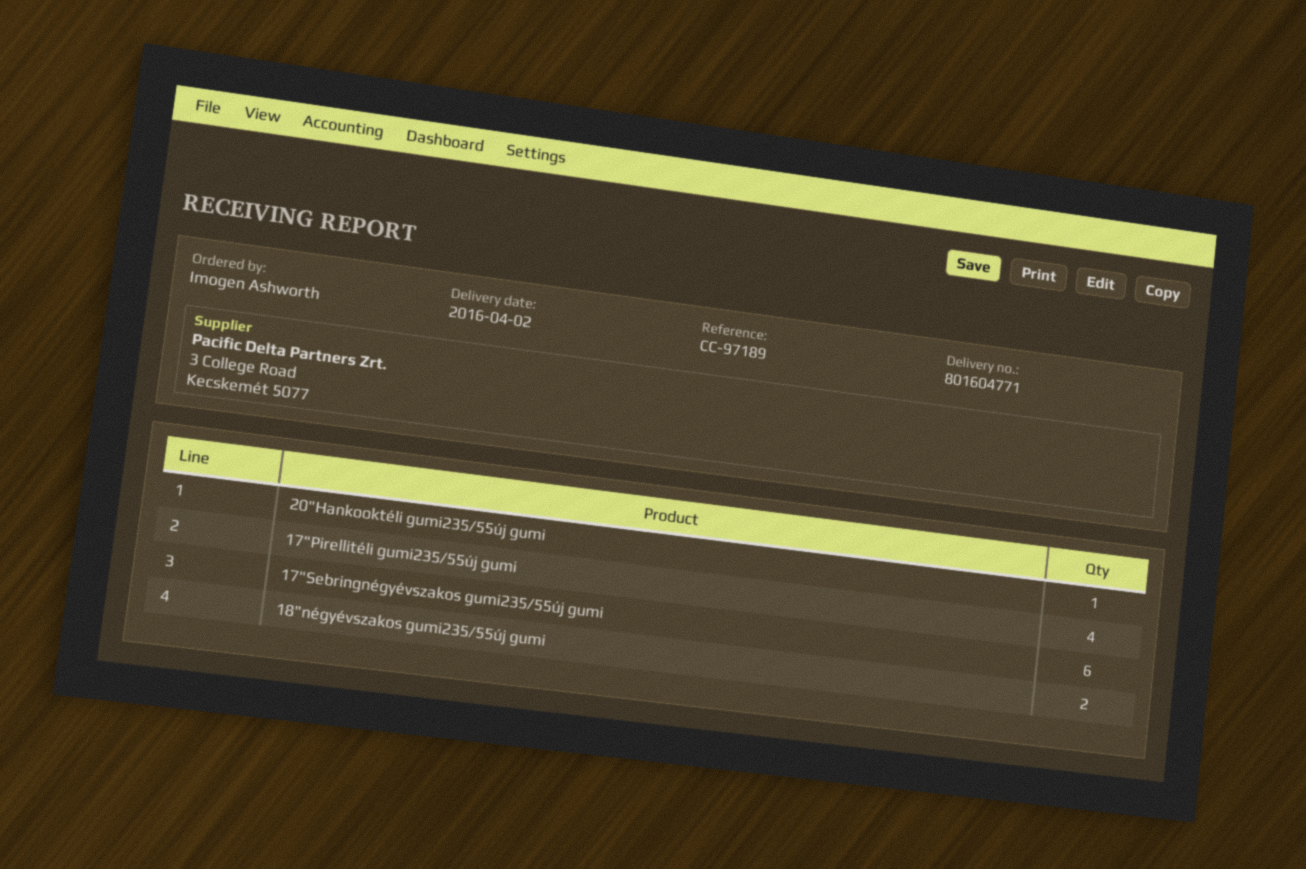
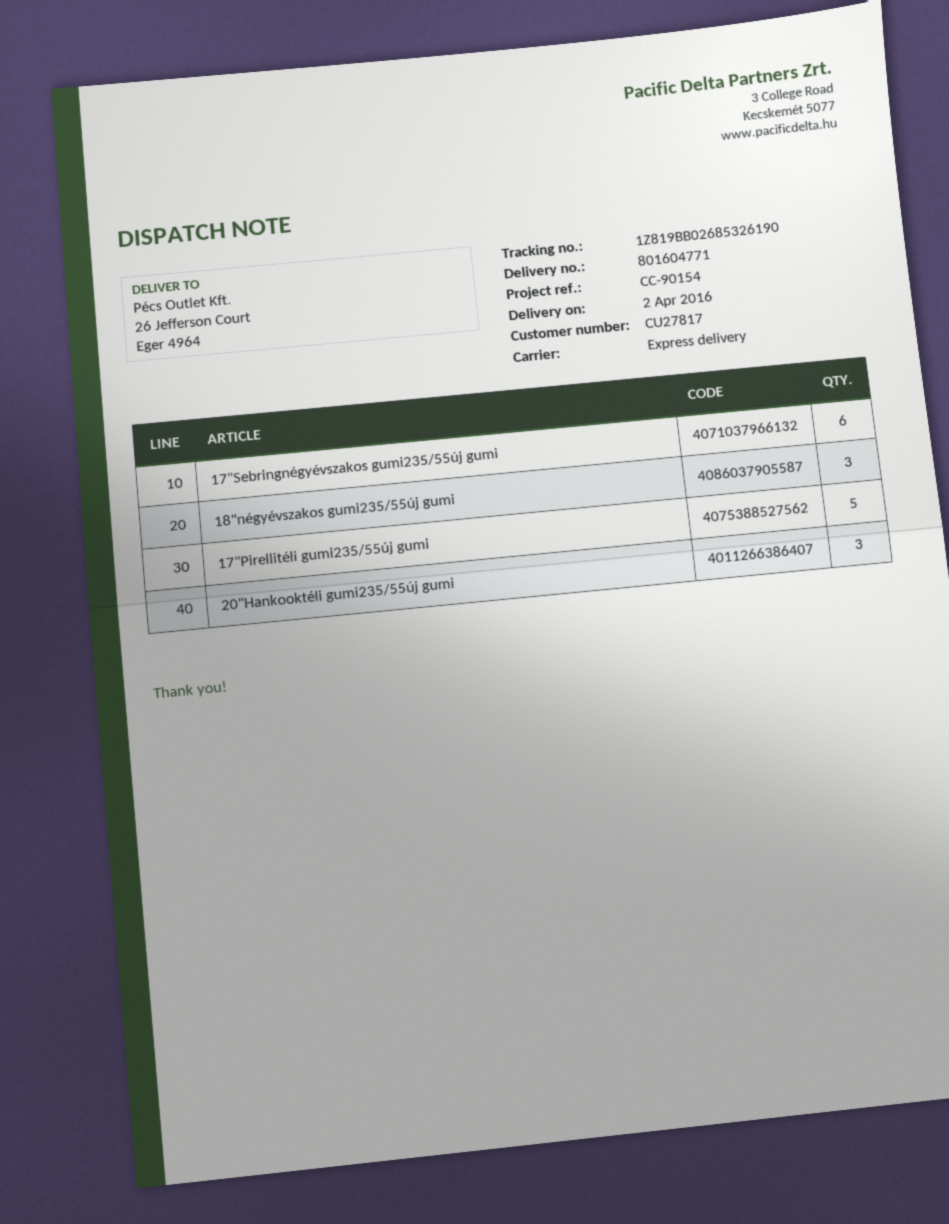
reference: CC-97189 -> CC-90154
20"Hankooktéli gumi235/55új gumi: 1 -> 3
17"Pirellitéli gumi235/55új gumi: 4 -> 5
18"négyévszakos gumi235/55új gumi: 2 -> 3

